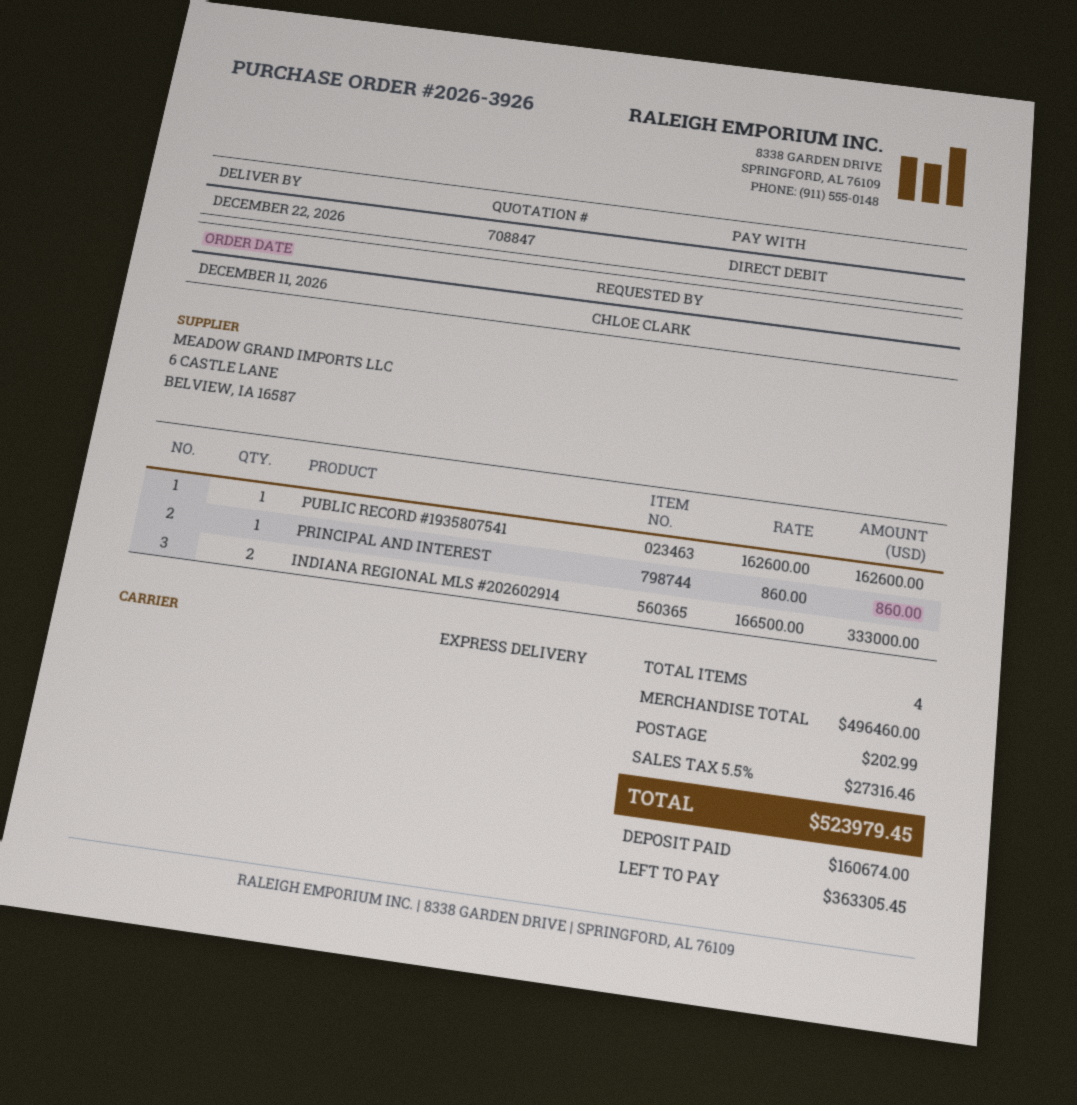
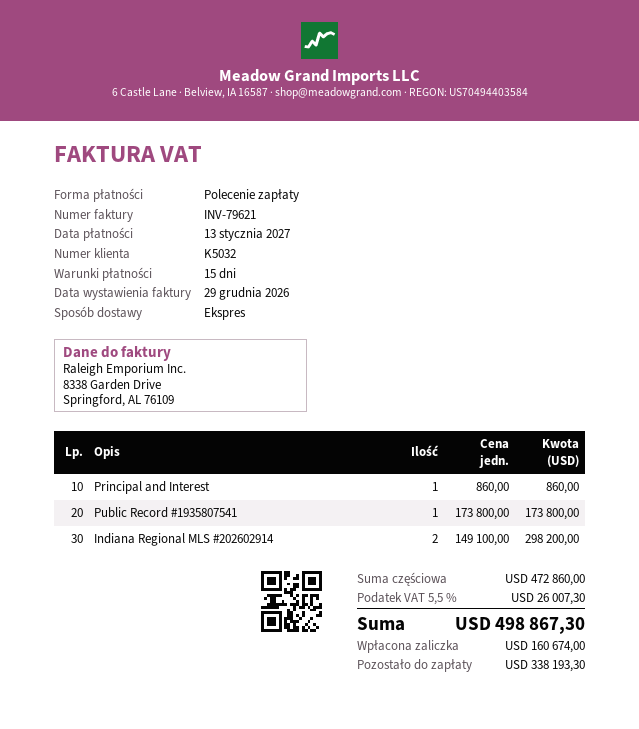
PUBLIC RECORD #1935807541: 1 x 162600.00 = 162600.00 -> 1 x 173800.00 = 173800.00
INDIANA REGIONAL MLS #202602914: 2 x 166500.00 = 333000.00 -> 2 x 149100.00 = 298200.00
subtotal: 496460.00 -> 472860.00
shipping: 202.99 -> none
tax: 5.5% = 27316.46 -> 5.5% = 26007.30
total: 523979.45 -> 498867.30
balance: 363305.45 -> 338193.30

